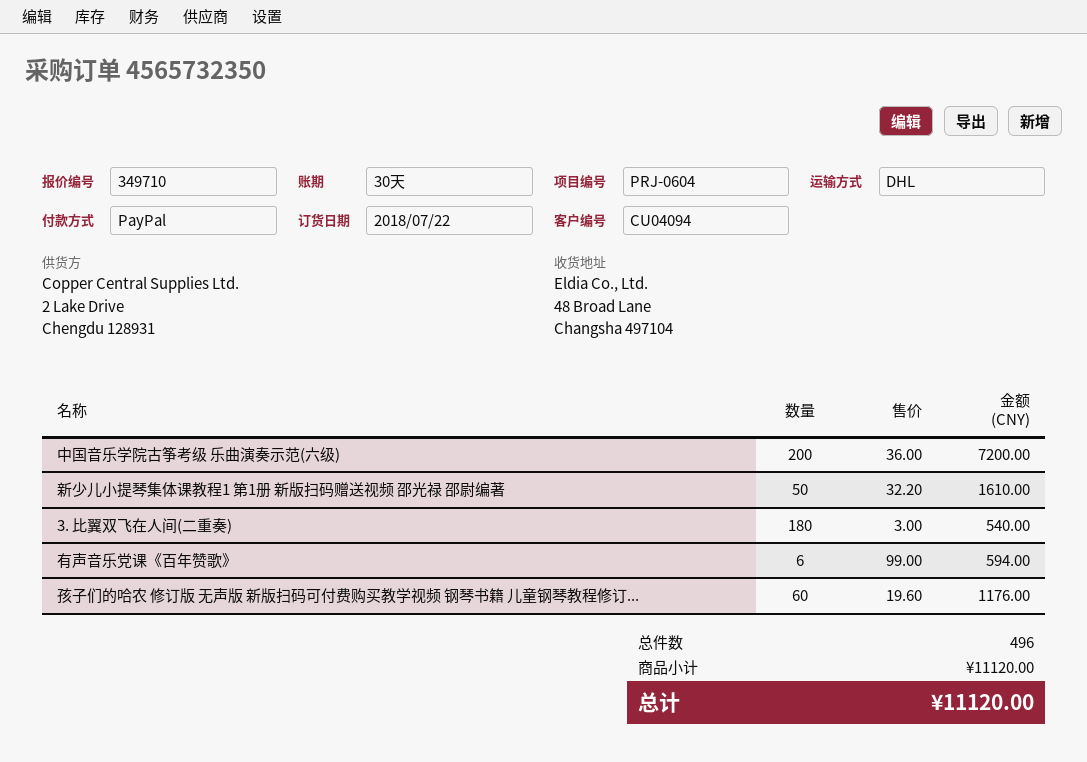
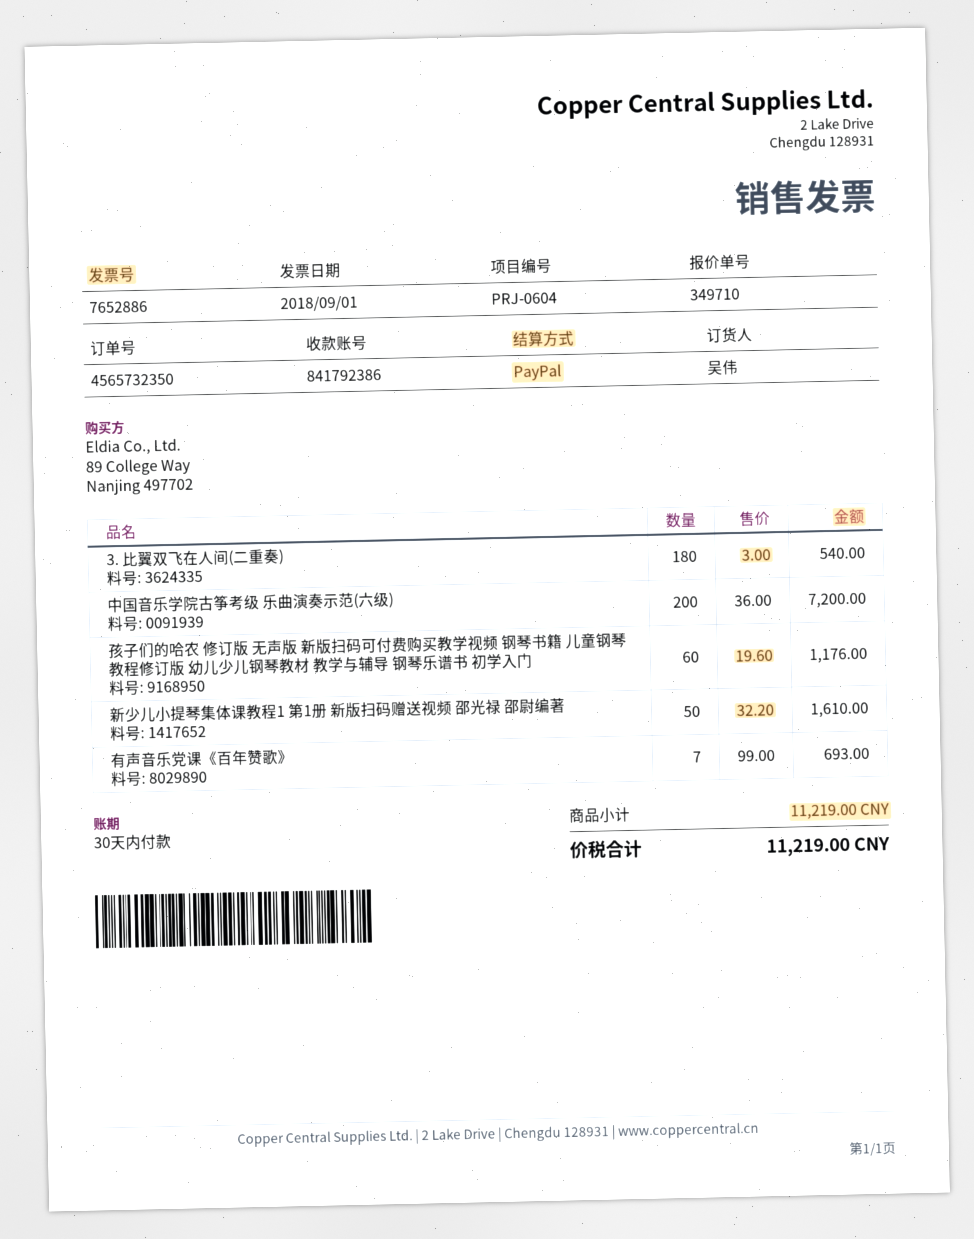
有声音乐党课《百年赞歌》: 6 x 99.00 = 594.00 -> 7 x 99.00 = 693.00
subtotal: 11120.00 -> 11219.00
total: 11120.00 -> 11219.00

